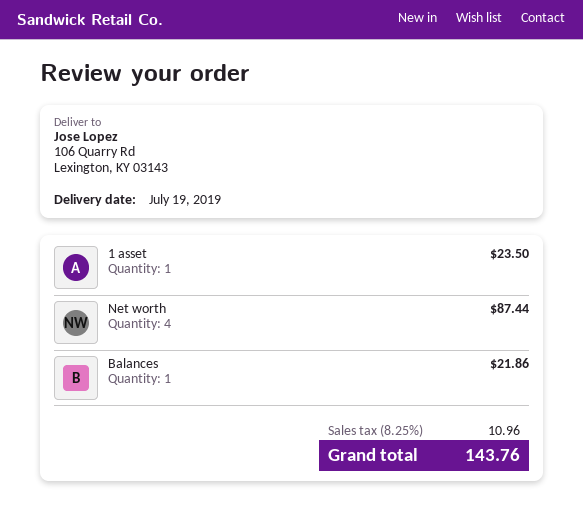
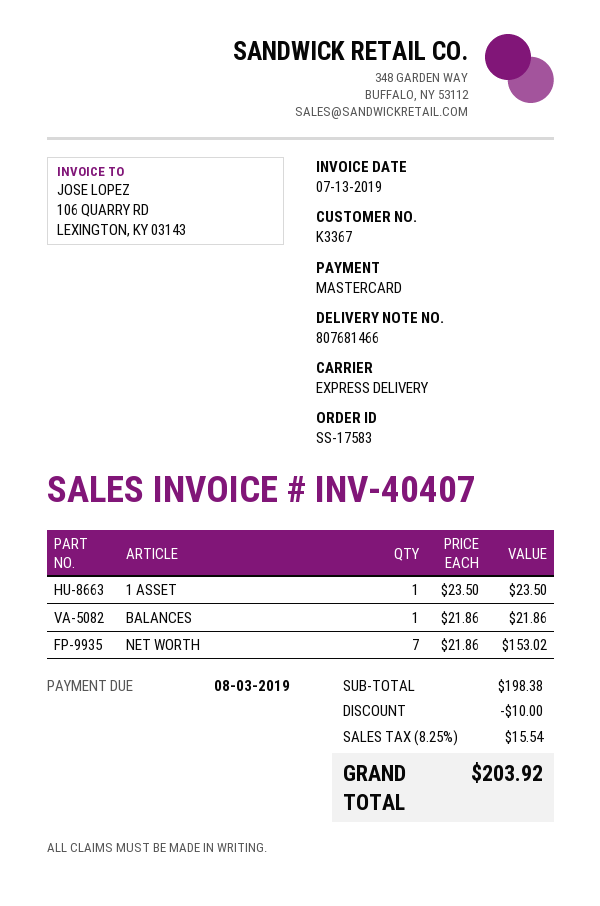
Net worth: 4 for 87.44 -> 7 for 153.02
discount: none -> 10.00
tax: 8.25% = 10.96 -> 8.25% = 15.54
total: 143.76 -> 203.92

